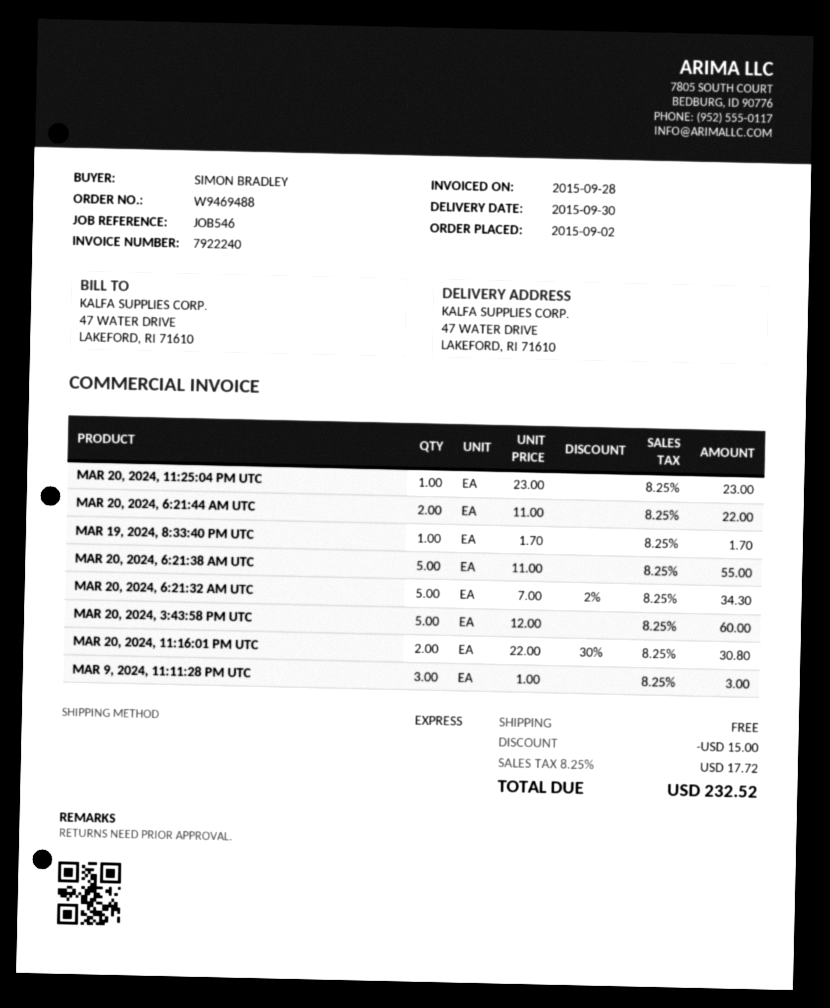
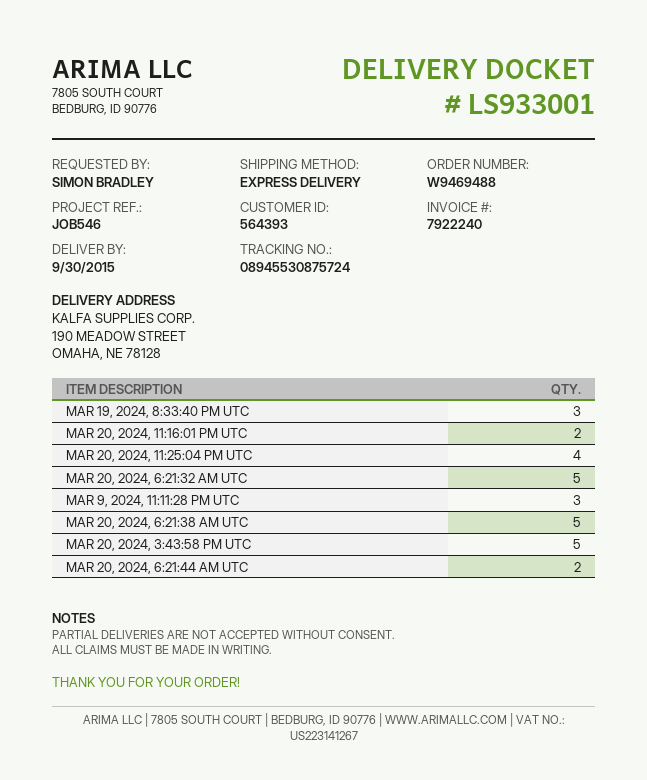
ship to: 47 WATER DRIVE, LAKEFORD, RI 71610 -> 190 MEADOW STREET, OMAHA, NE 78128
MAR 20, 2024, 11:25:04 PM UTC: 1 -> 4
MAR 19, 2024, 8:33:40 PM UTC: 1 -> 3

